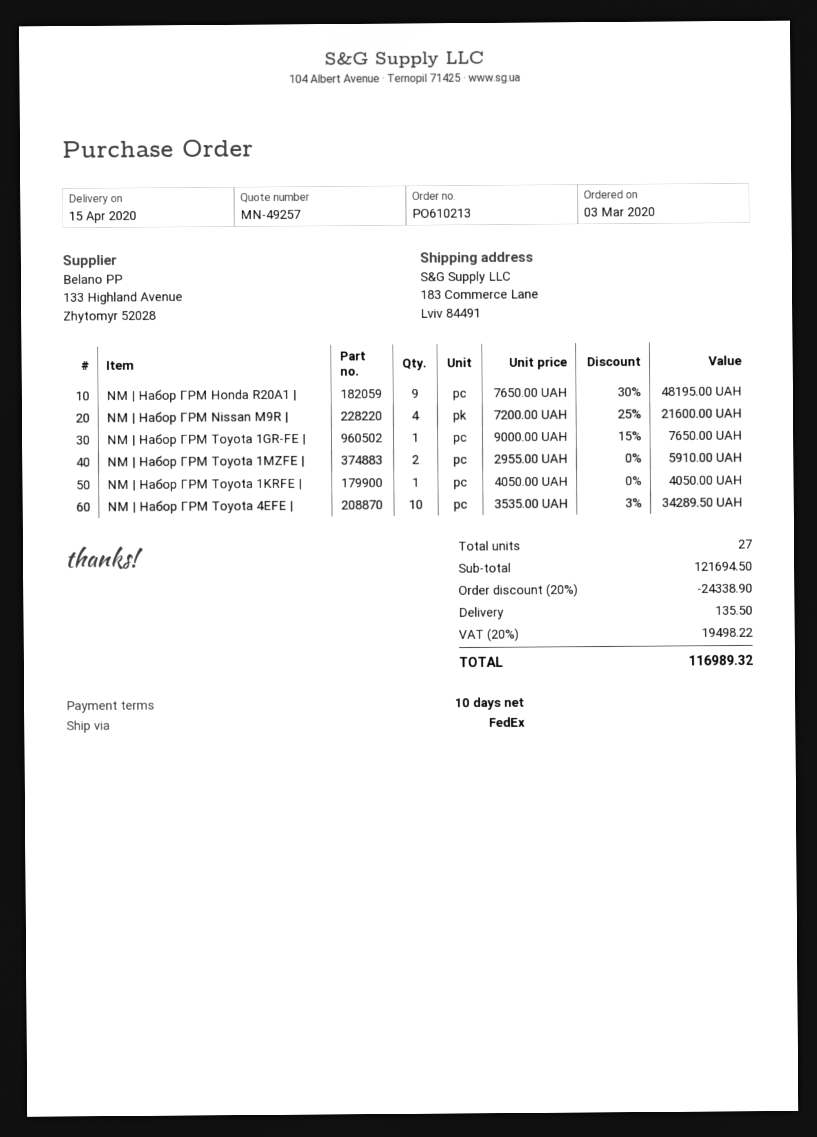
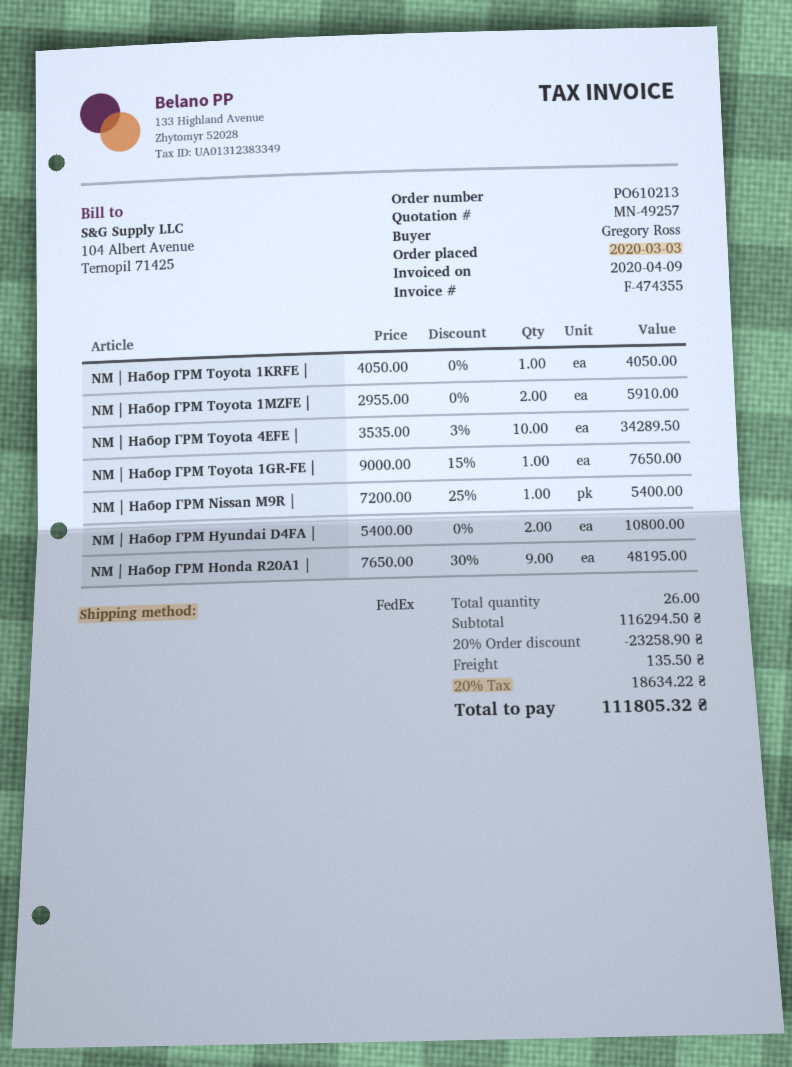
NM | Набор ГРМ Nissan M9R |: 4 x 7200.00 - 25% = 21600.00 -> 1 x 7200.00 - 25% = 5400.00
NM | Набор ГРМ Hyundai D4FA |: none -> 2 x 5400.00 = 10800.00
total quantity: 27 -> 26
subtotal: 121694.50 -> 116294.50
discount: 20% = 24338.90 -> 20% = 23258.90
tax: 20% = 19498.22 -> 20% = 18634.22
total: 116989.32 -> 111805.32

